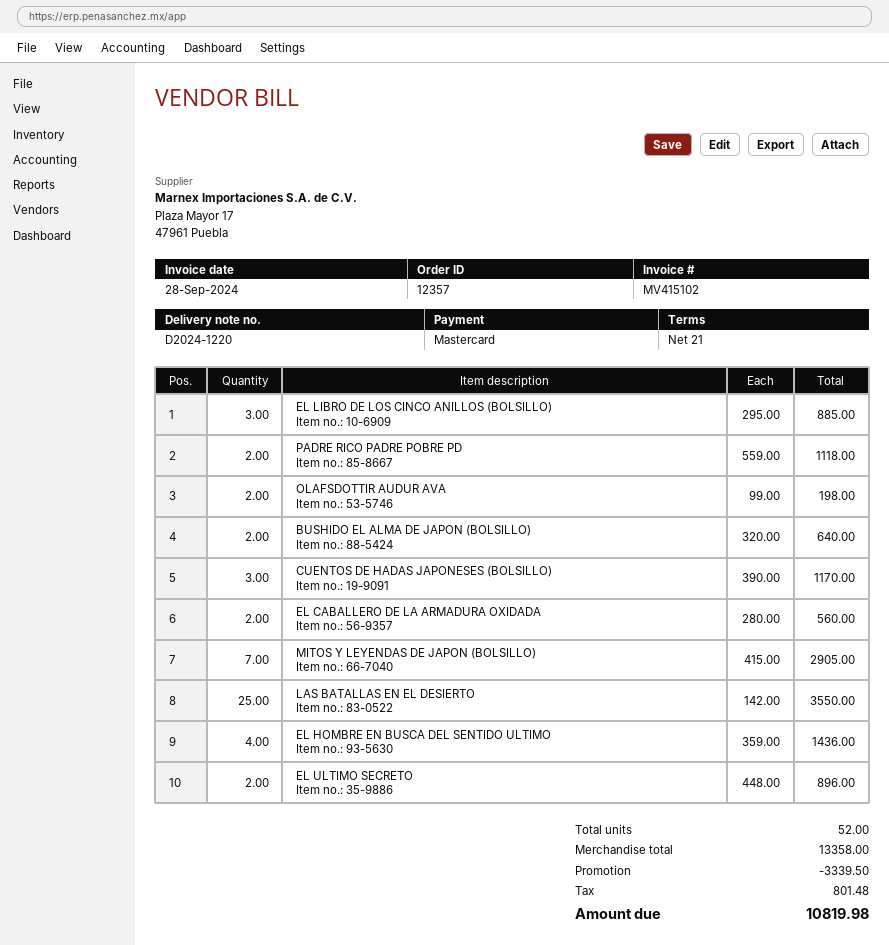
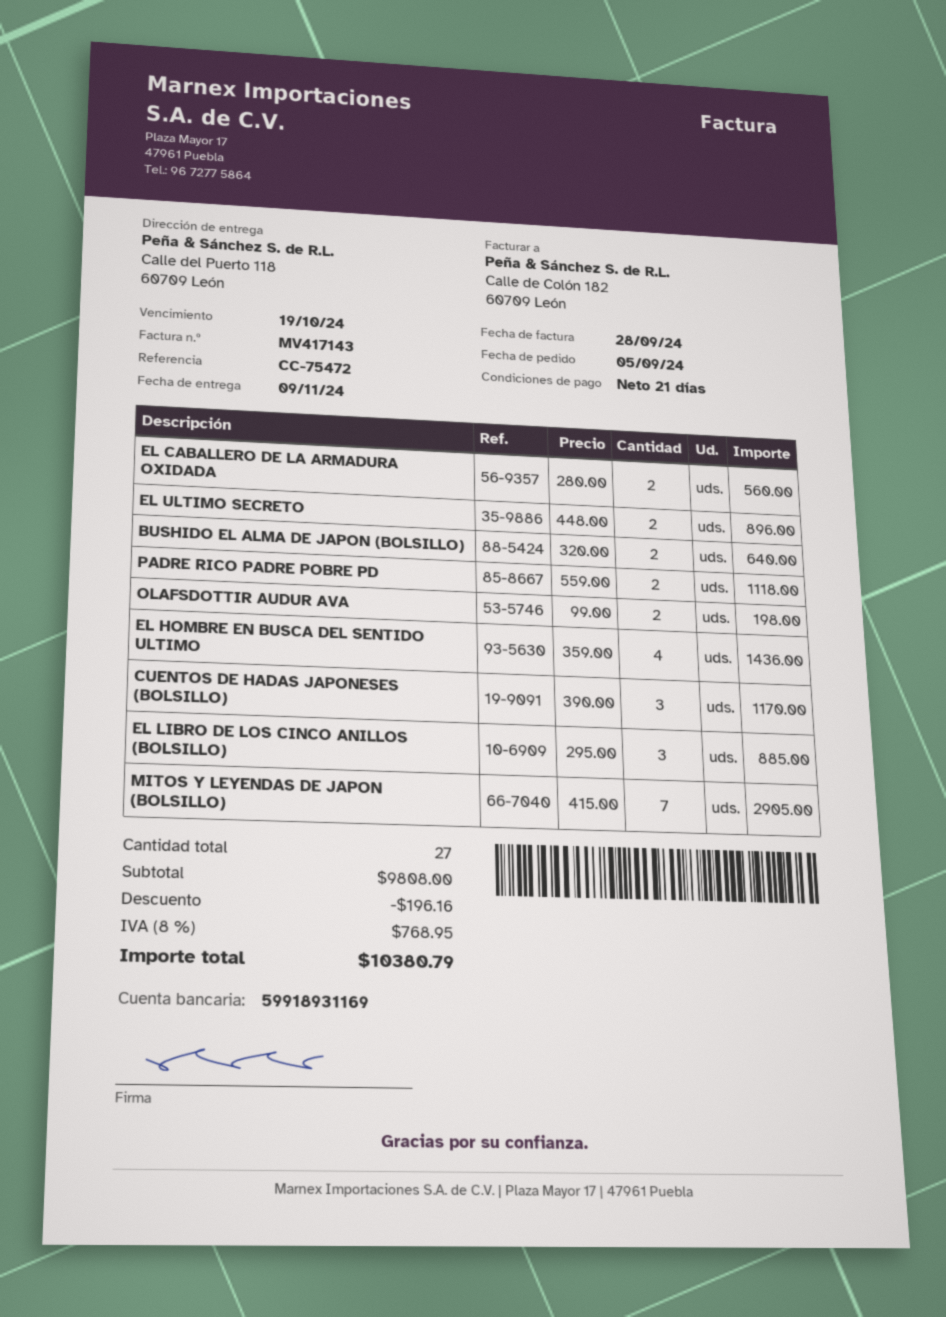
invoice number: MV415102 -> MV417143
LAS BATALLAS EN EL DESIERTO: 25 x 142.00 = 3550.00 -> none
total quantity: 52 -> 27
subtotal: 13358.00 -> 9808.00
discount: 3339.50 -> 196.16
tax: 801.48 -> 768.95
total: 10819.98 -> 10380.79

